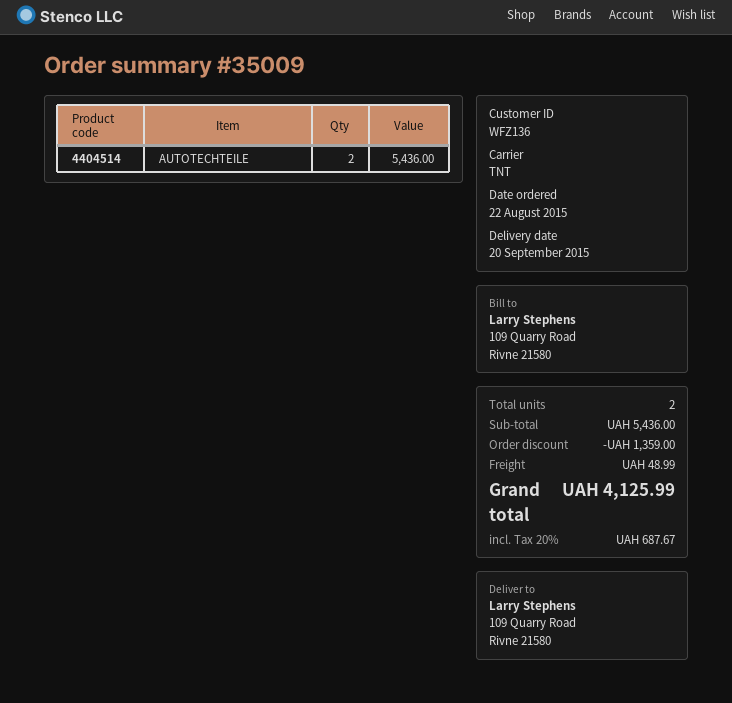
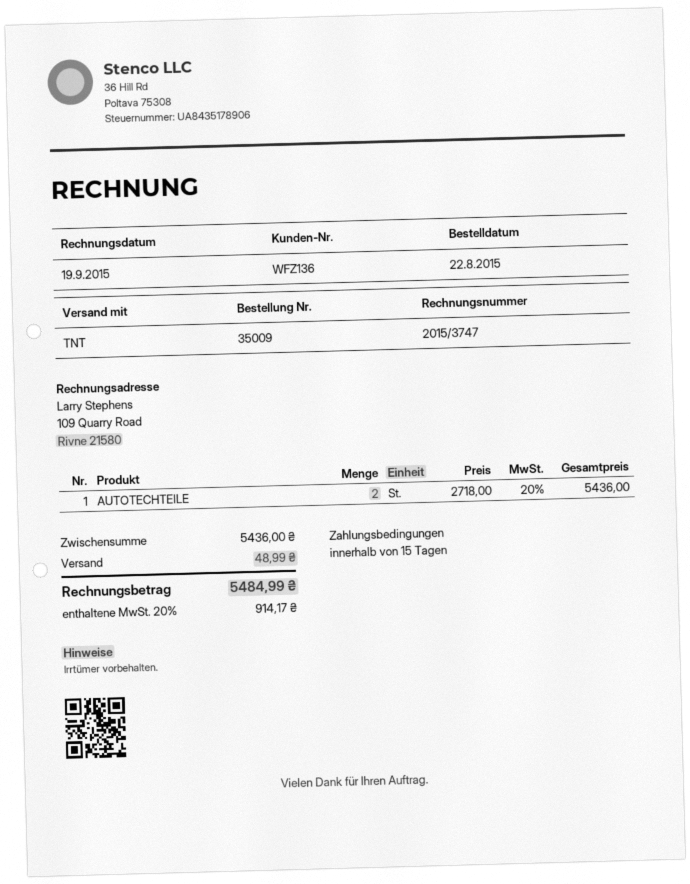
discount: 1359.00 -> none
tax: 20% = 687.67 -> 20% = 914.17
total: 4125.99 -> 5484.99

